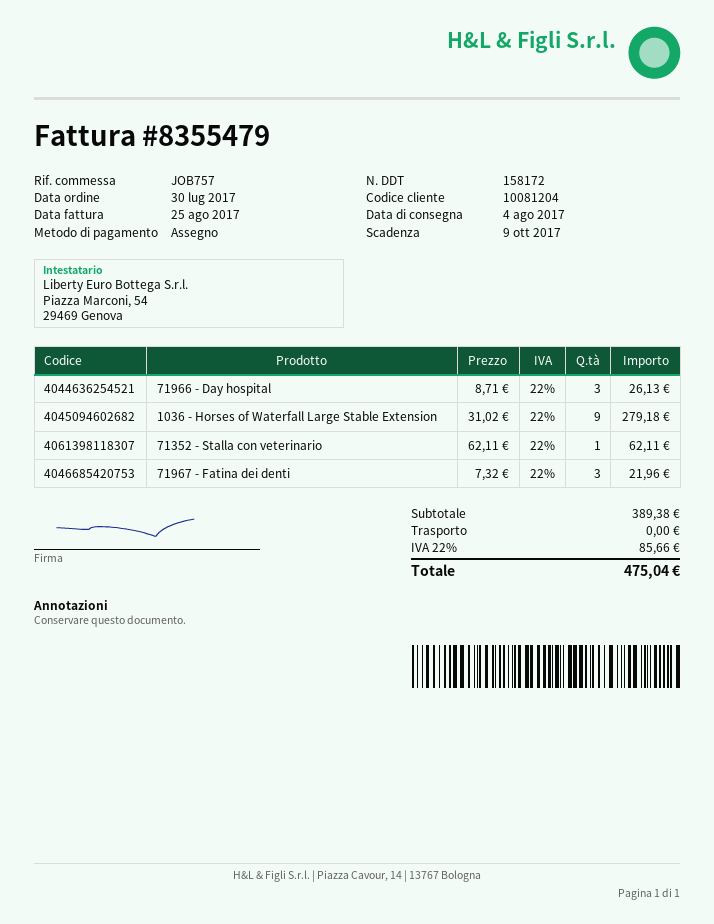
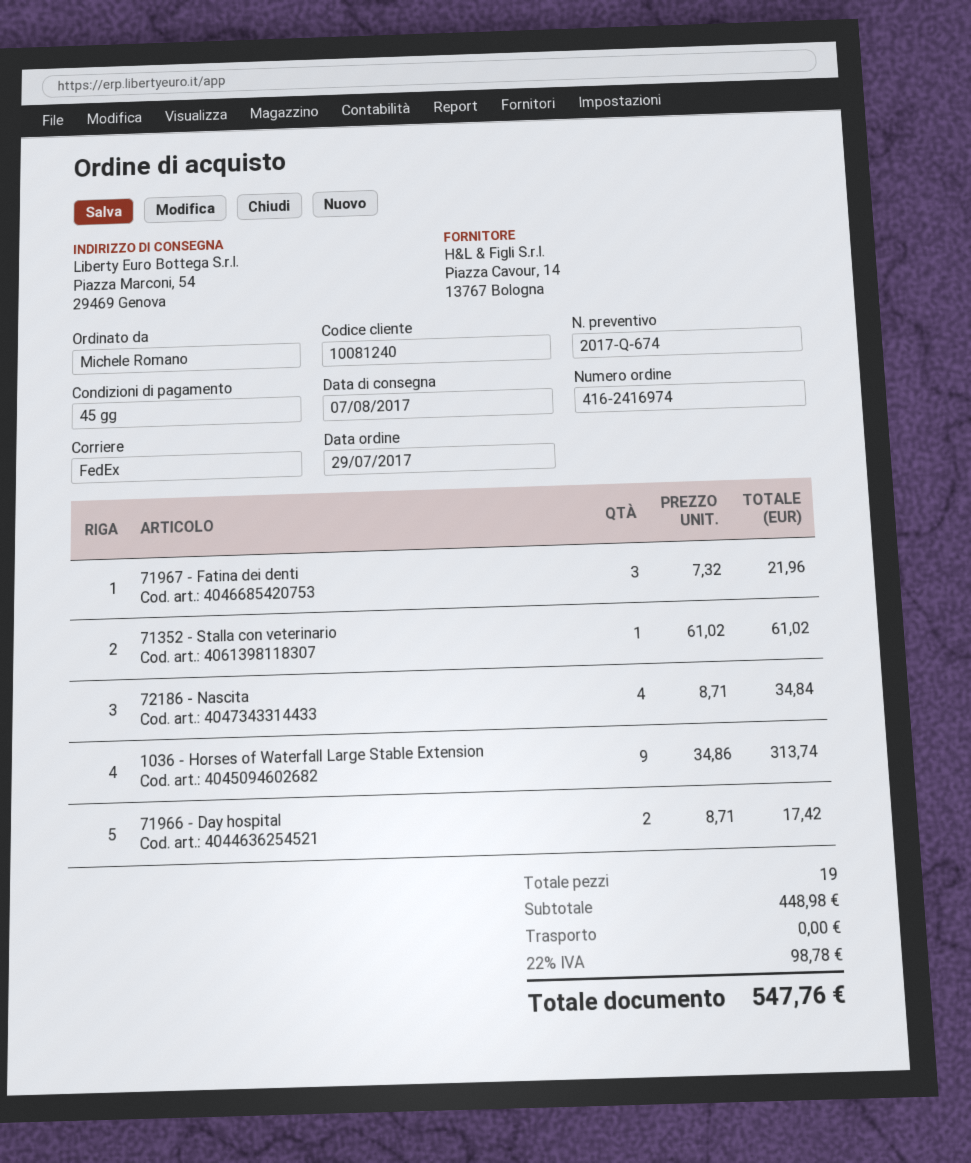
order date: 2017-07-30 -> 2017-07-29
delivery date: 2017-08-04 -> 2017-08-07
customer number: 10081204 -> 10081240
71966 - Day hospital: 3 x 8.71 = 26.13 -> 2 x 8.71 = 17.42
1036 - Horses of Waterfall Large Stable Extension: 9 x 31.02 = 279.18 -> 9 x 34.86 = 313.74
71352 - Stalla con veterinario: 1 x 62.11 = 62.11 -> 1 x 61.02 = 61.02
72186 - Nascita: none -> 4 x 8.71 = 34.84
subtotal: 389.38 -> 448.98
tax: 22% = 85.66 -> 22% = 98.78
total: 475.04 -> 547.76

